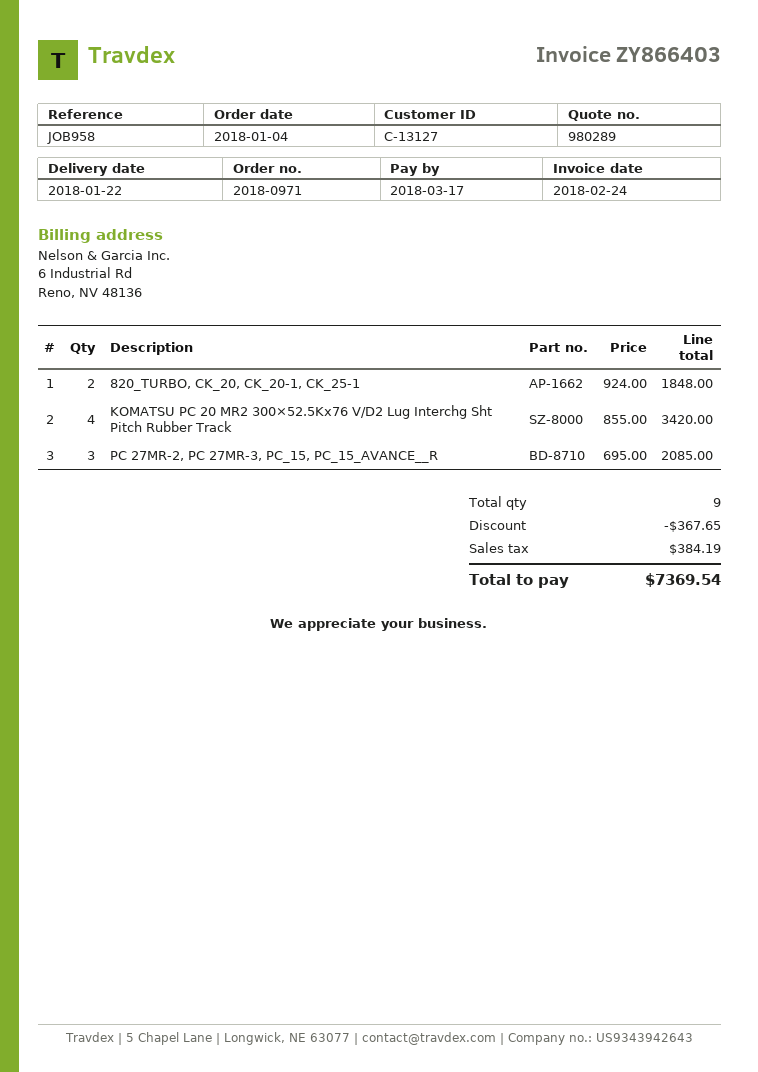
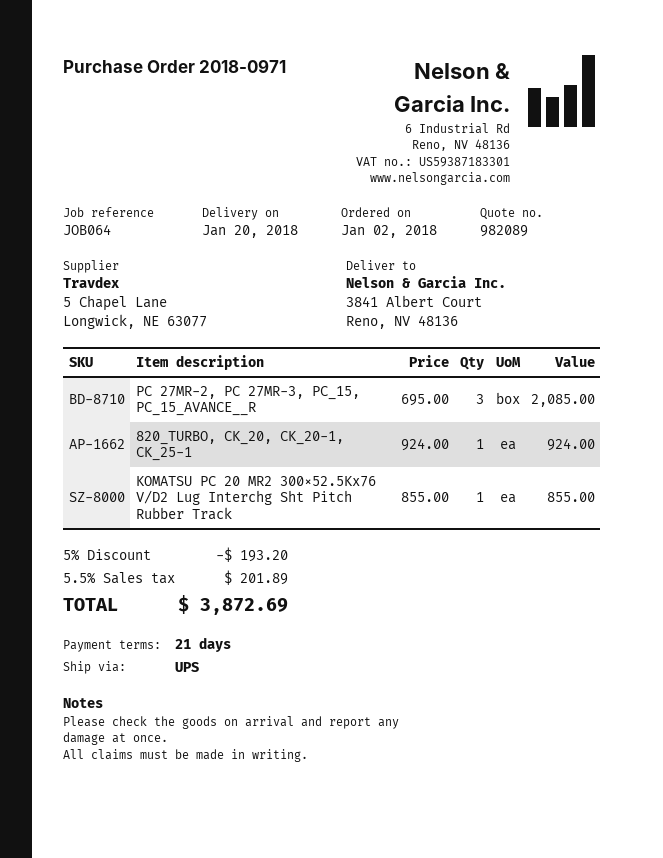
quote number: 980289 -> 982089
order date: 2018-01-04 -> 2018-01-02
delivery date: 2018-01-22 -> 2018-01-20
reference: JOB958 -> JOB064
820_TURBO, CK_20, CK_20-1, CK_25-1: 2 x 924.00 = 1848.00 -> 1 x 924.00 = 924.00
KOMATSU PC 20 MR2 300×52.5Kx76 V/D2 Lug Interchg Sht Pitch Rubber Track: 4 x 855.00 = 3420.00 -> 1 x 855.00 = 855.00
discount: 367.65 -> 193.20
tax: 384.19 -> 201.89
total: 7369.54 -> 3872.69

